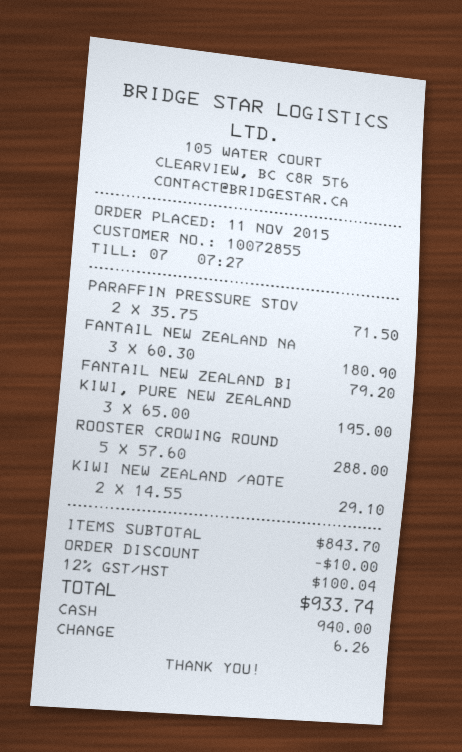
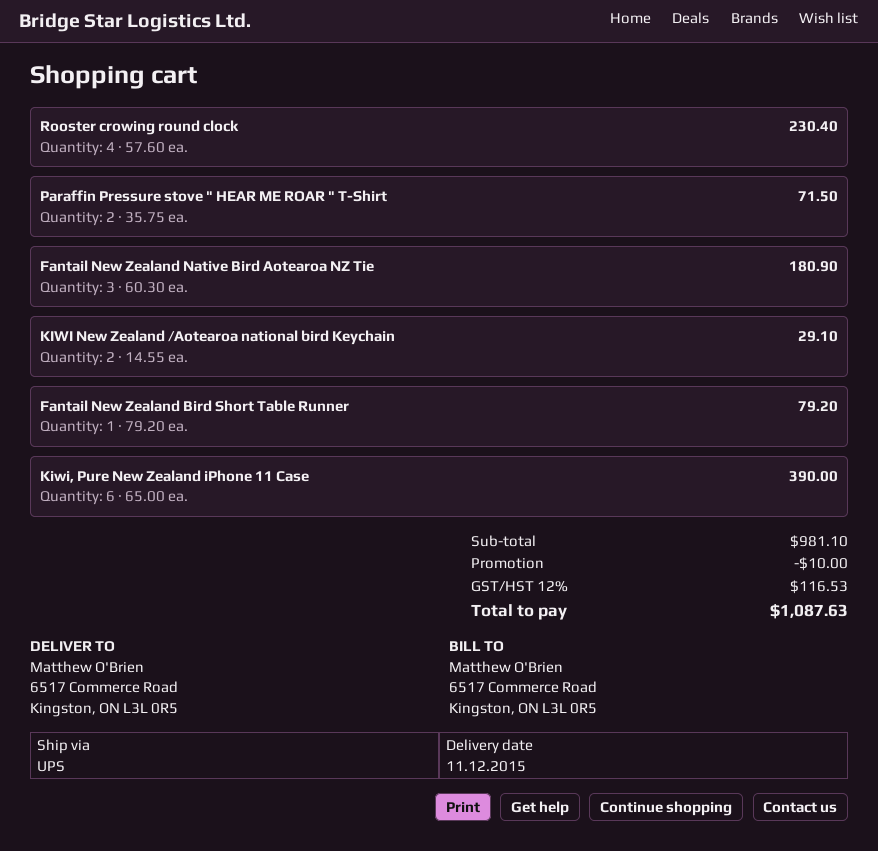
KIWI, PURE NEW ZEALAND: 3 x 65.00 = 195.00 -> 6 x 65.00 = 390.00
ROOSTER CROWING ROUND: 5 x 57.60 = 288.00 -> 4 x 57.60 = 230.40
subtotal: 843.70 -> 981.10
tax: 12% = 100.04 -> 12% = 116.53
total: 933.74 -> 1087.63

